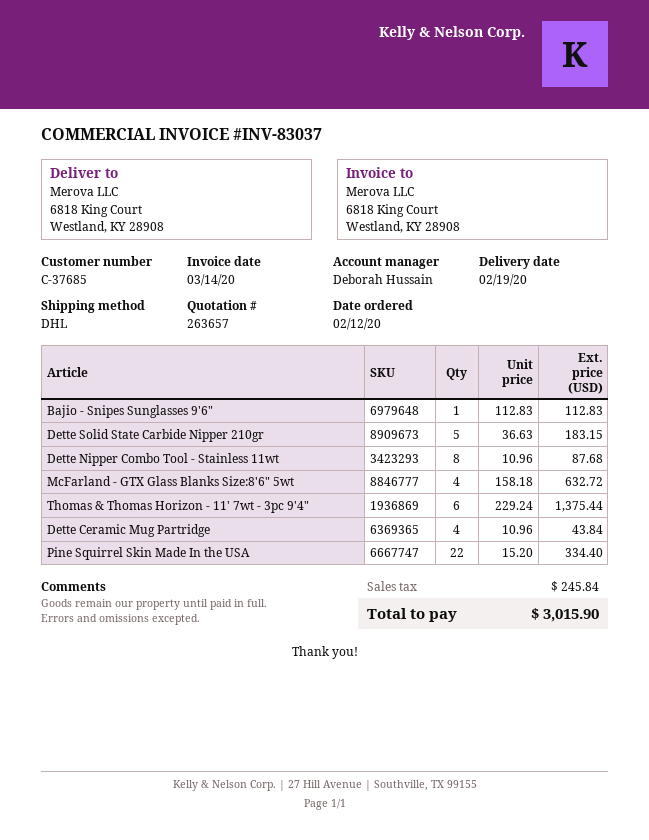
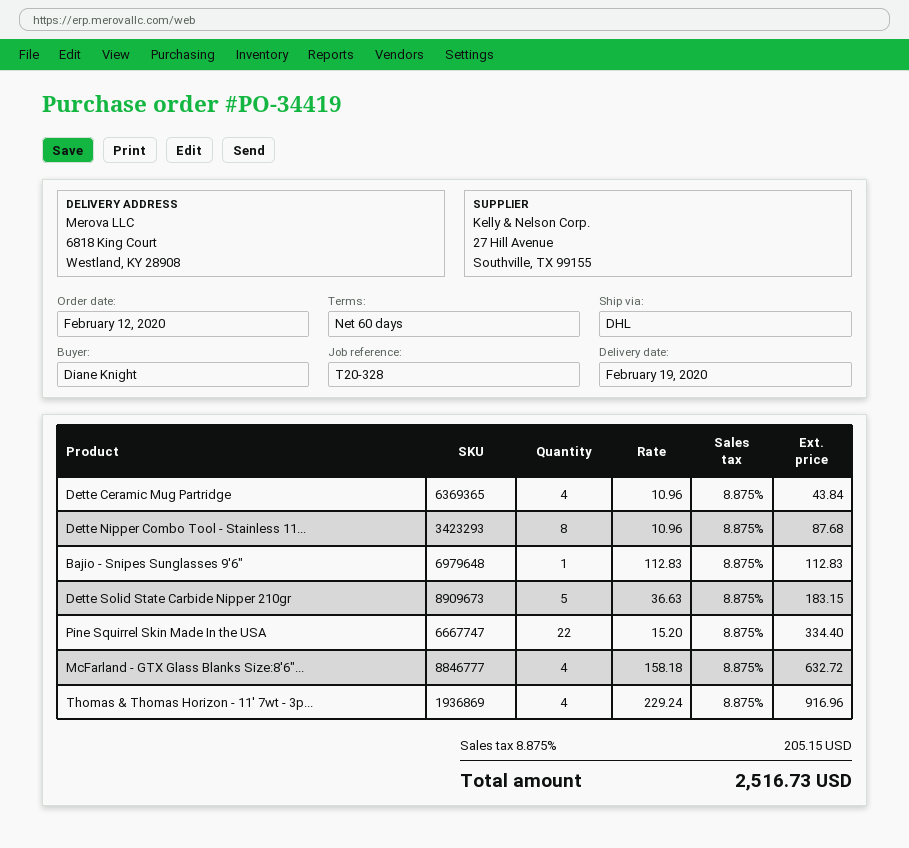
Thomas & Thomas Horizon - 11' 7wt - 3pc 9'4": 6 x 229.24 = 1375.44 -> 4 x 229.24 = 916.96
tax: 245.84 -> 205.15
total: 3015.90 -> 2516.73

